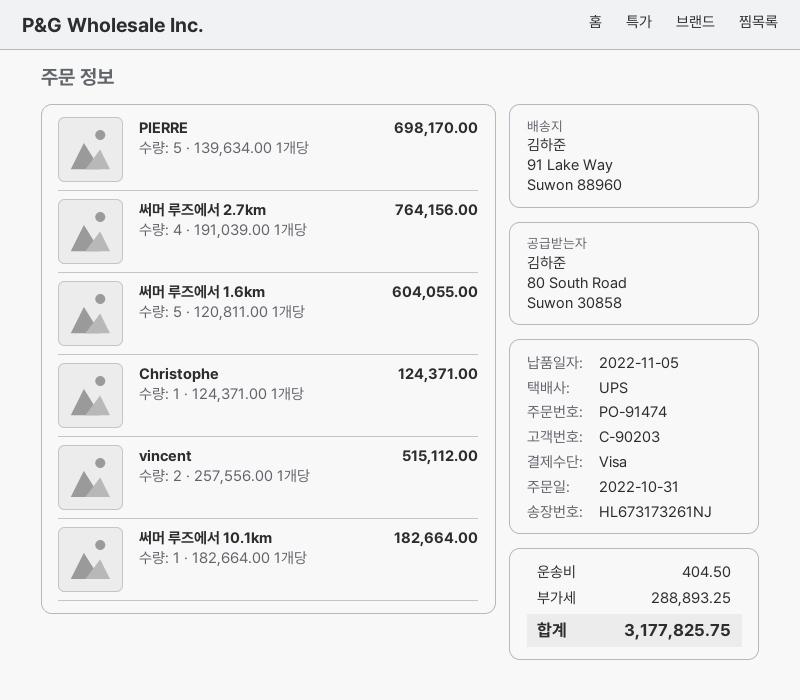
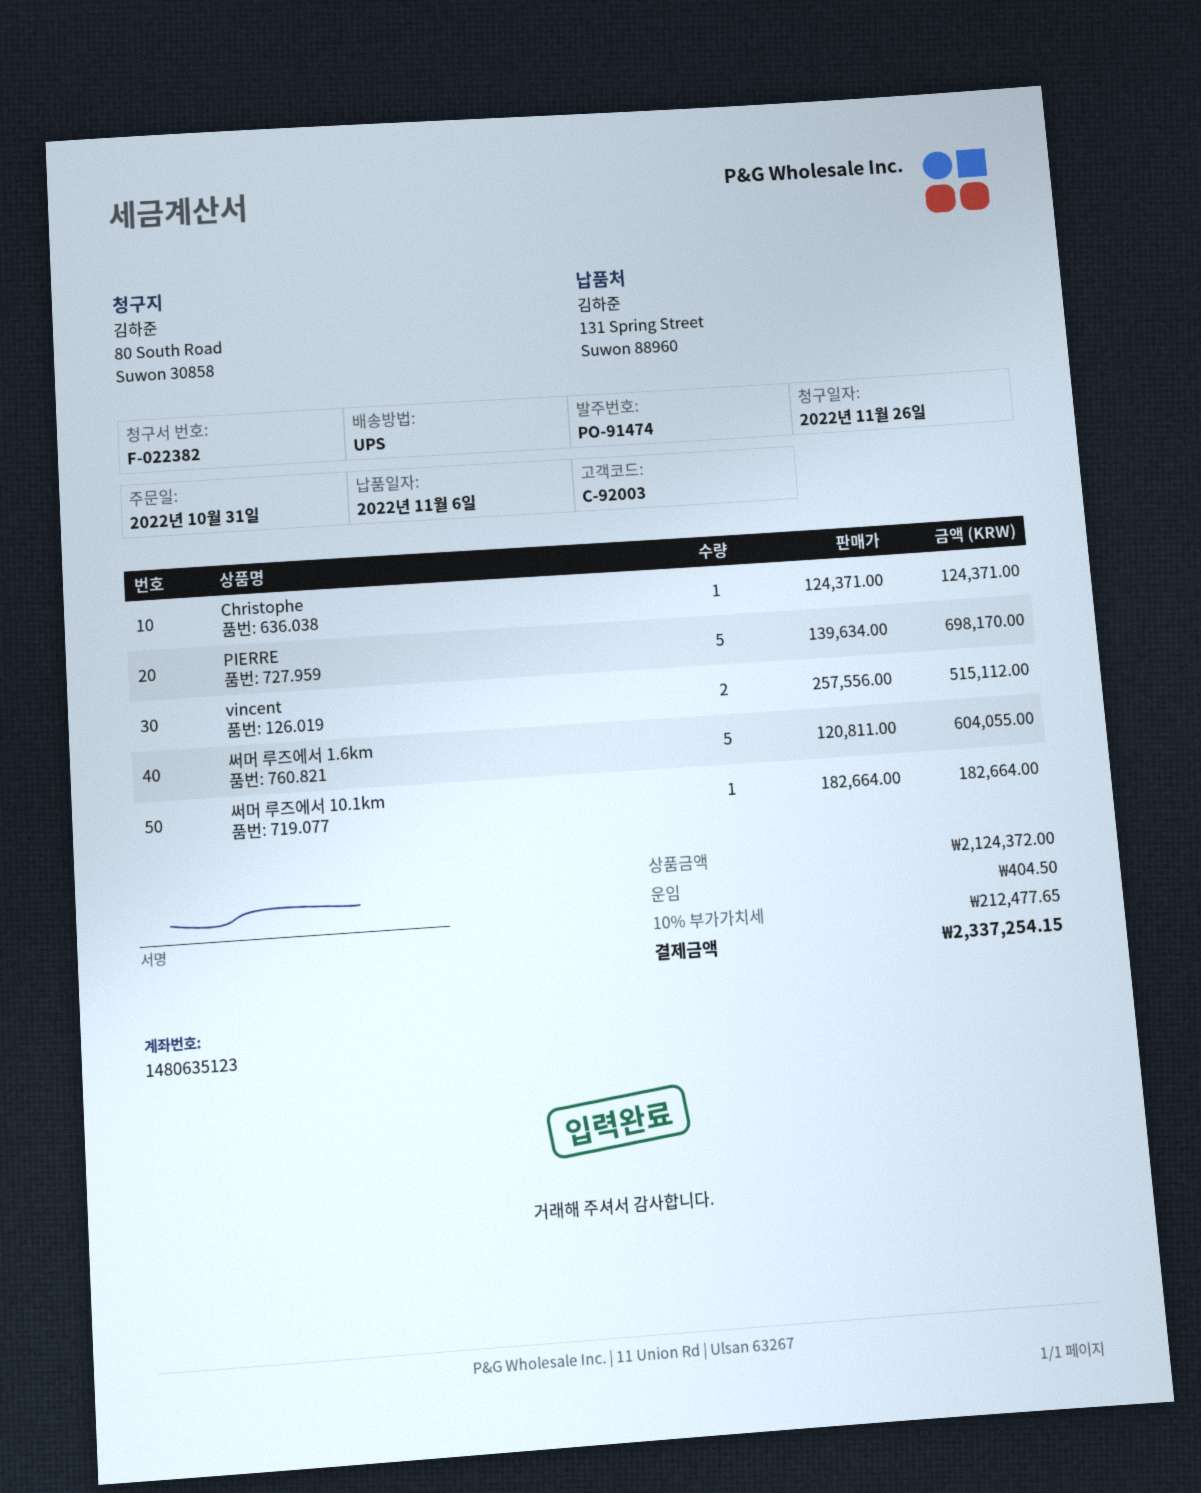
delivery date: 2022-11-05 -> 2022-11-06
customer number: C-90203 -> C-92003
ship to: 91 Lake Way, Suwon 88960 -> 131 Spring Street, Suwon 88960
써머 루즈에서 2.7km: 4 x 191039.00 = 764156.00 -> none
tax: 288893.25 -> 212477.65
total: 3177825.75 -> 2337254.15

